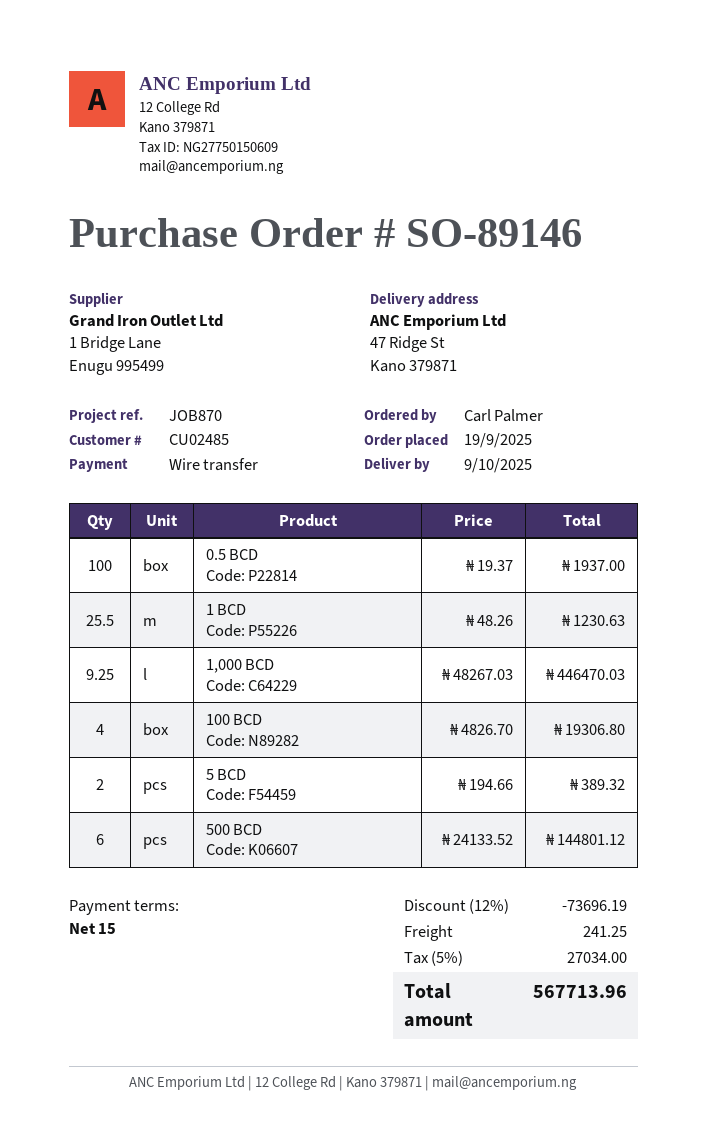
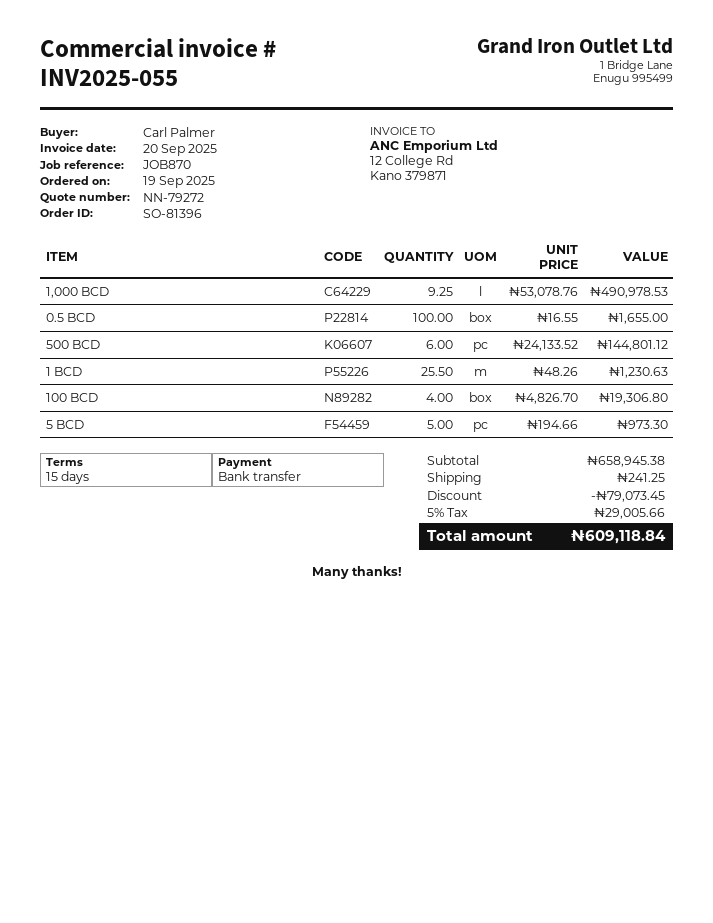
order number: SO-89146 -> SO-81396
0.5 BCD: 100 x 19.37 = 1937.00 -> 100 x 16.55 = 1655.00
1,000 BCD: 9.25 x 48267.03 = 446470.03 -> 9.25 x 53078.76 = 490978.53
5 BCD: 2 x 194.66 = 389.32 -> 5 x 194.66 = 973.30
discount: 73696.19 -> 79073.45
tax: 5% = 27034.00 -> 5% = 29005.66
total: 567713.96 -> 609118.84

